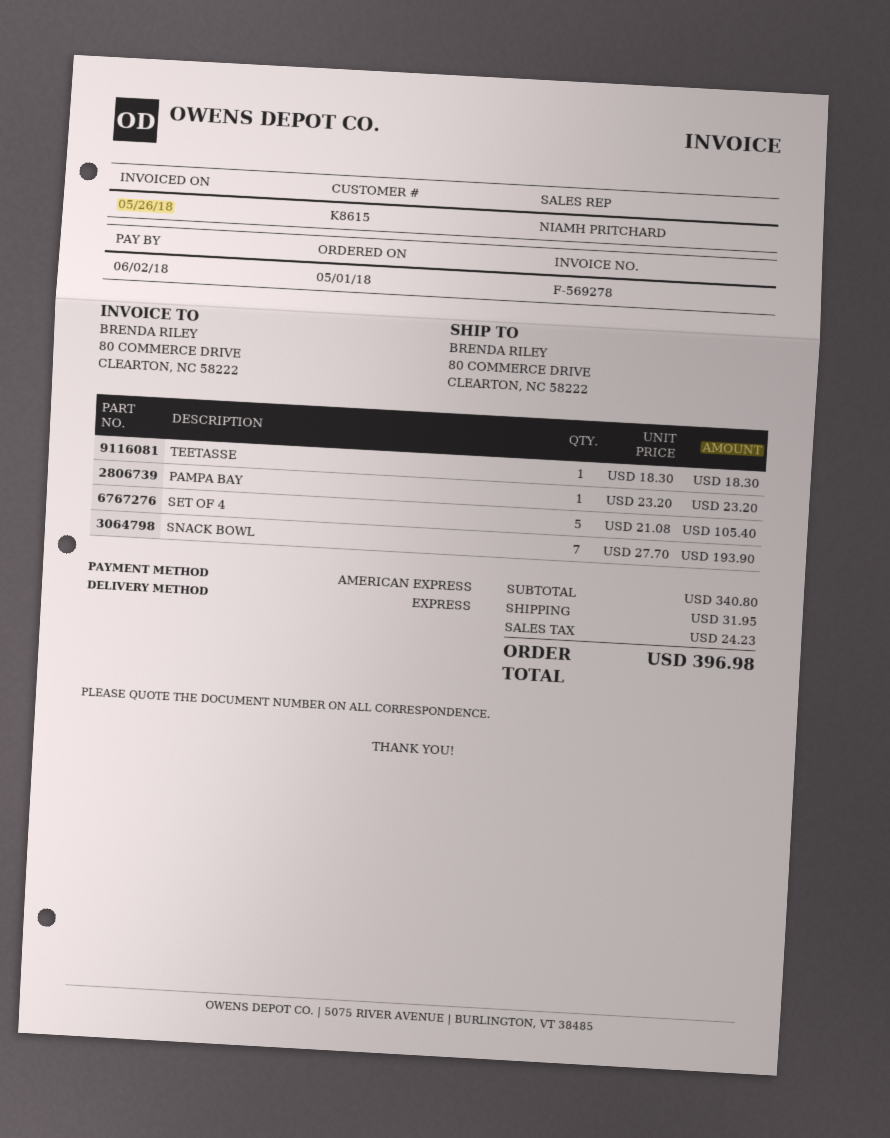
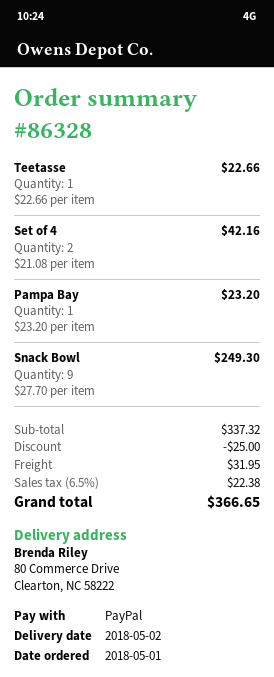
payment method: American Express -> PayPal
TEETASSE: 1 x 18.30 = 18.30 -> 1 x 22.66 = 22.66
SET OF 4: 5 x 21.08 = 105.40 -> 2 x 21.08 = 42.16
SNACK BOWL: 7 x 27.70 = 193.90 -> 9 x 27.70 = 249.30
subtotal: 340.80 -> 337.32
discount: none -> 25.00
tax: 24.23 -> 22.38
total: 396.98 -> 366.65

